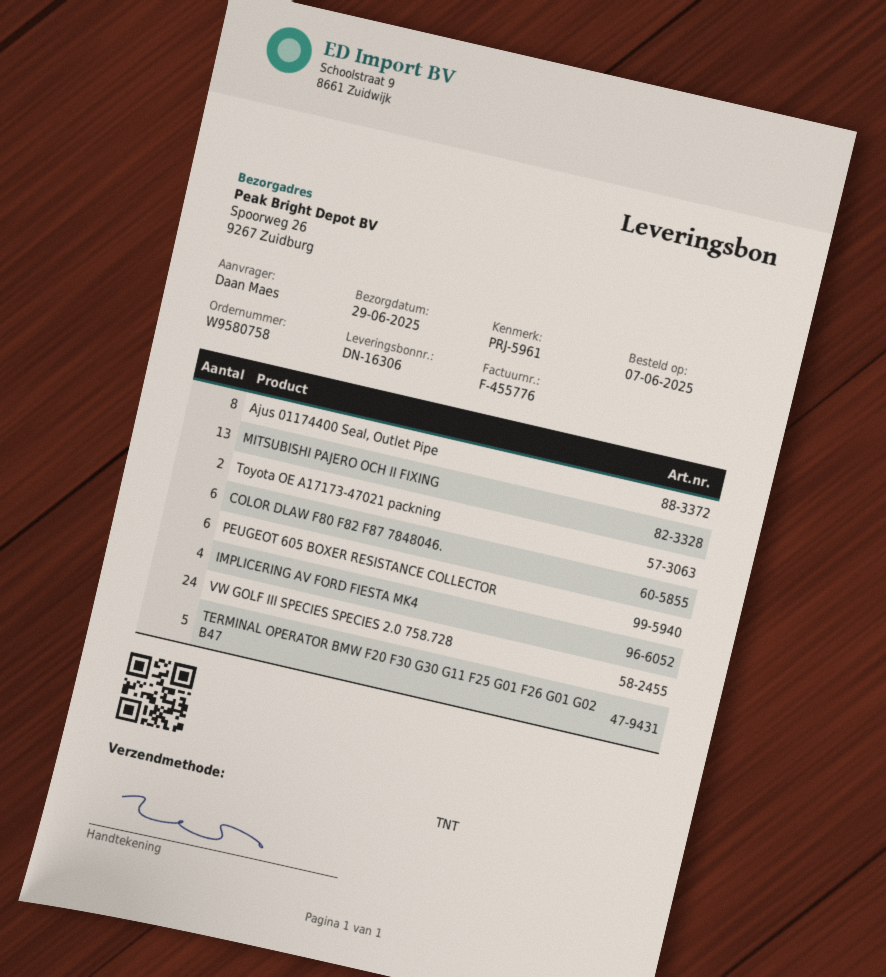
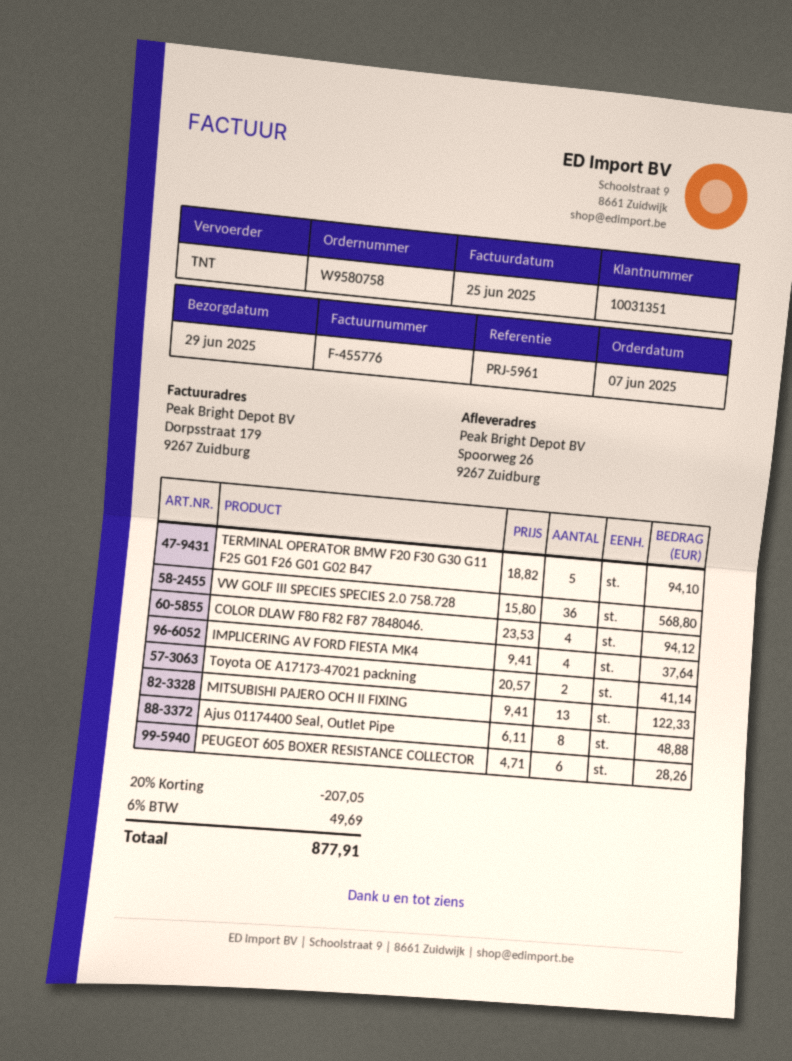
COLOR DLAW F80 F82 F87 7848046.: 6 -> 4
VW GOLF III SPECIES SPECIES 2.0 758.728: 24 -> 36

